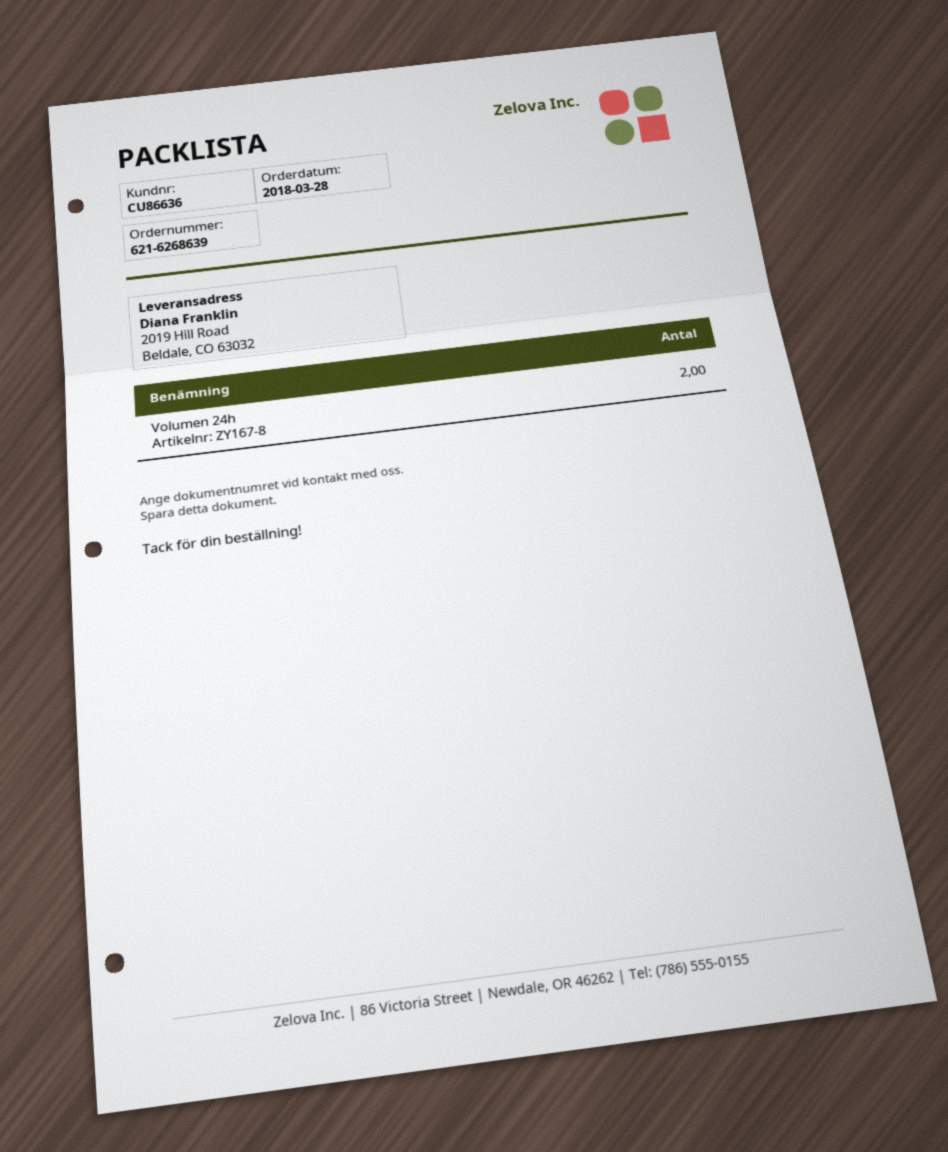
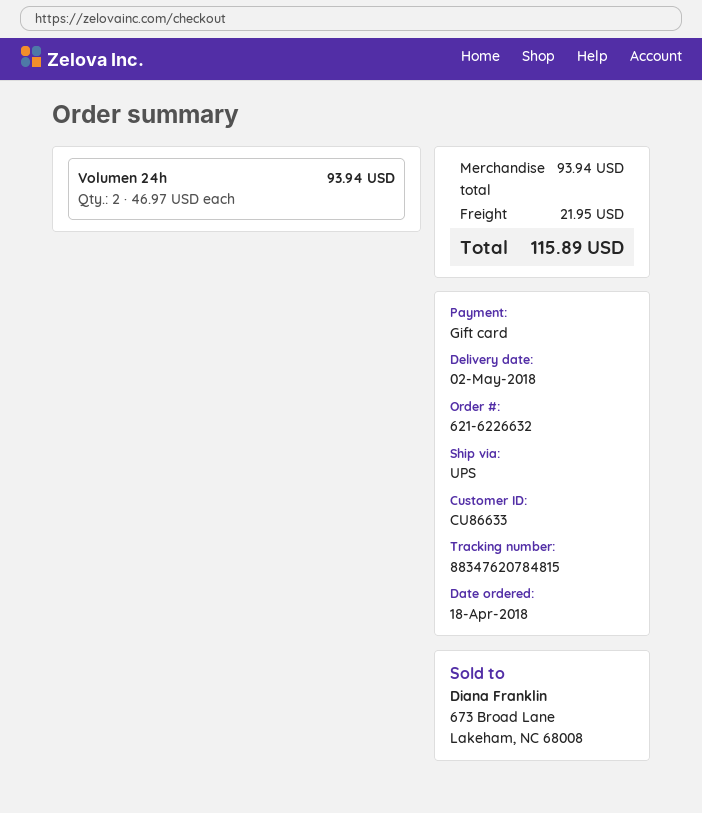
order number: 621-6268639 -> 621-6226632
order date: 2018-03-28 -> 2018-04-18
customer number: CU86636 -> CU86633

